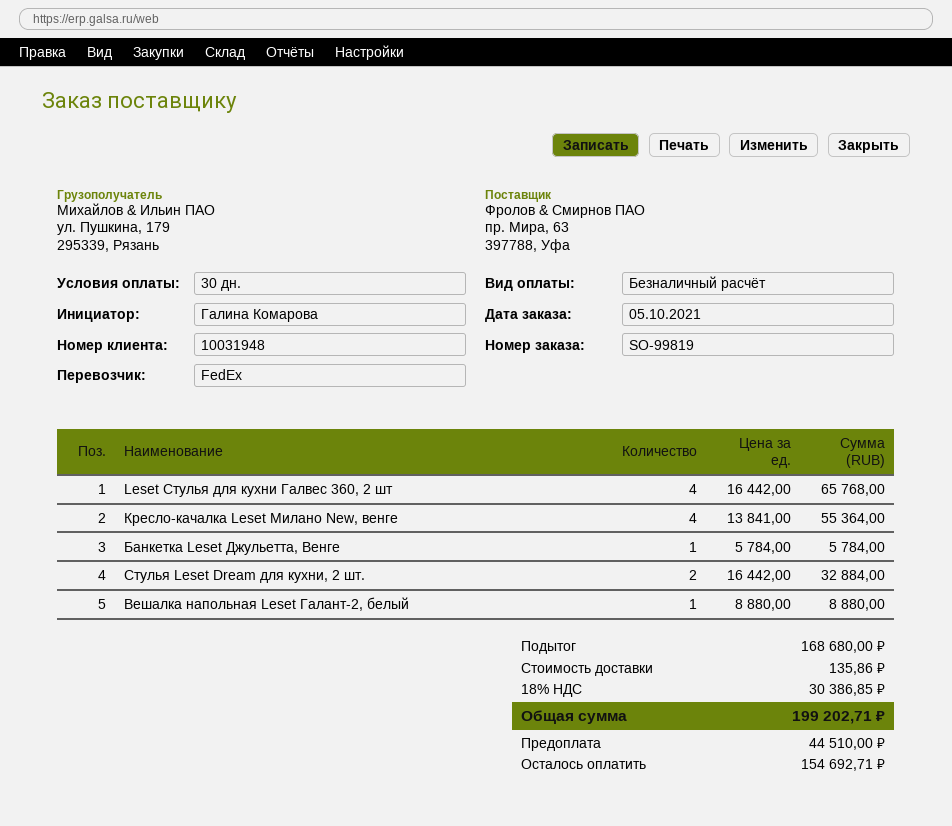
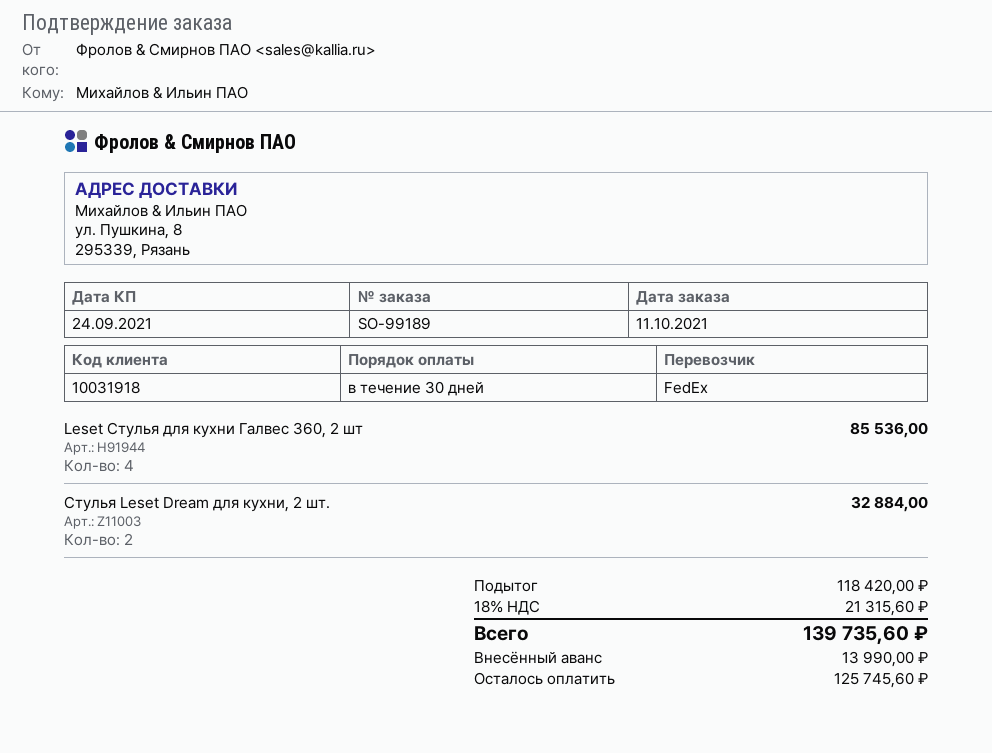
order number: SO-99819 -> SO-99189
order date: 2021-10-05 -> 2021-10-11
customer number: 10031948 -> 10031918
ship to: ул. Пушкина, 179, 295339, Рязань -> ул. Пушкина, 8, 295339, Рязань
Leset Стулья для кухни Галвес 360, 2 шт: 4 for 65768.00 -> 4 for 85536.00
Кресло-качалка Leset Милано New, венге: 4 for 55364.00 -> none
Банкетка Leset Джульетта, Венге: 1 for 5784.00 -> none
Вешалка напольная Leset Галант-2, белый: 1 for 8880.00 -> none
subtotal: 168680.00 -> 118420.00
shipping: 135.86 -> none
tax: 18% = 30386.85 -> 18% = 21315.60
total: 199202.71 -> 139735.60
deposit: 44510.00 -> 13990.00
balance: 154692.71 -> 125745.60

